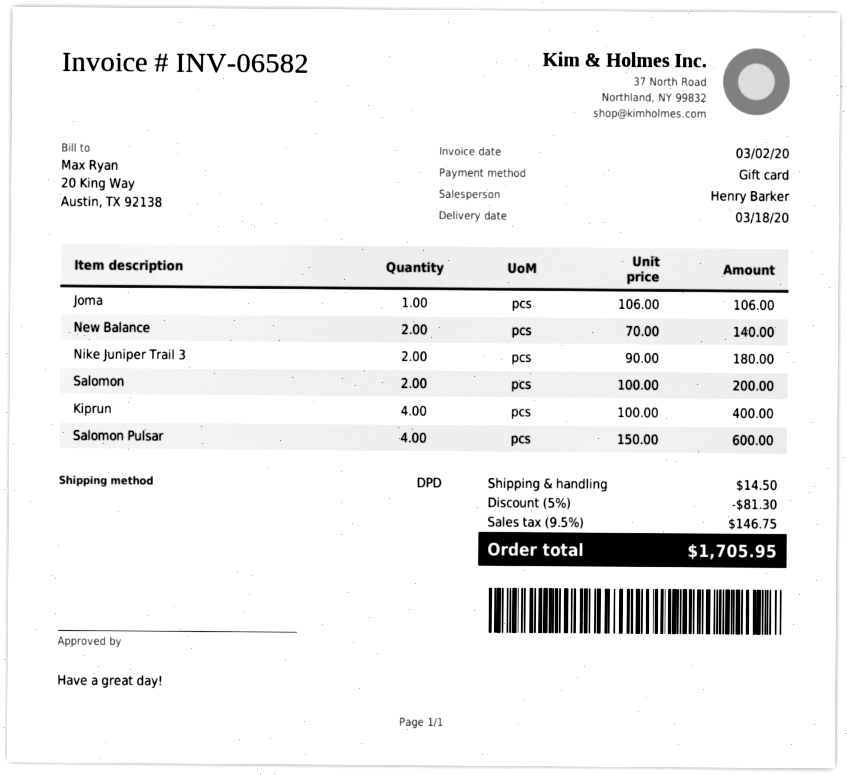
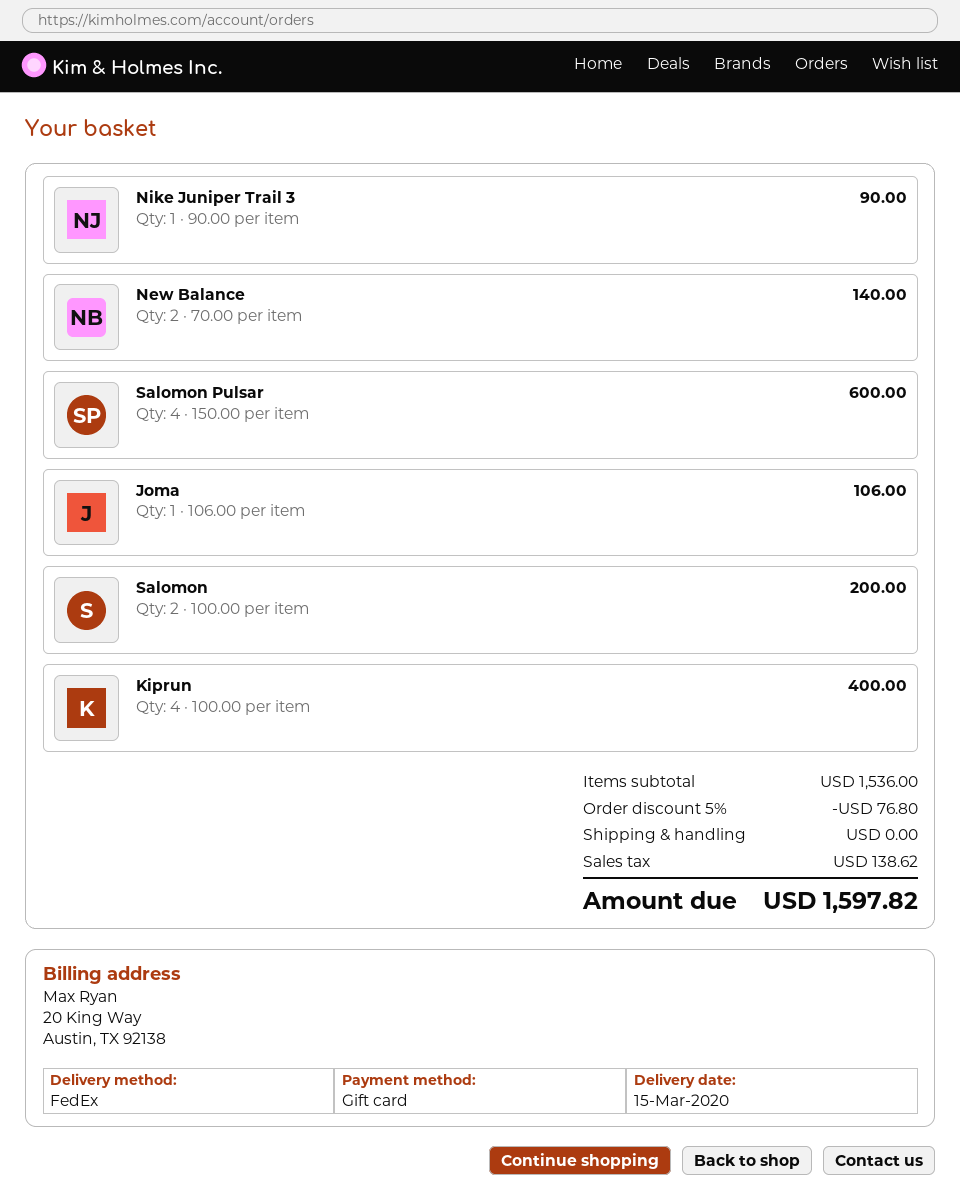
delivery date: 2020-03-18 -> 2020-03-15
shipping method: DPD -> FedEx
Nike Juniper Trail 3: 2 x 90.00 = 180.00 -> 1 x 90.00 = 90.00
discount: 5% = 81.30 -> 5% = 76.80
shipping: 14.50 -> 0.00
tax: 146.75 -> 138.62
total: 1705.95 -> 1597.82

